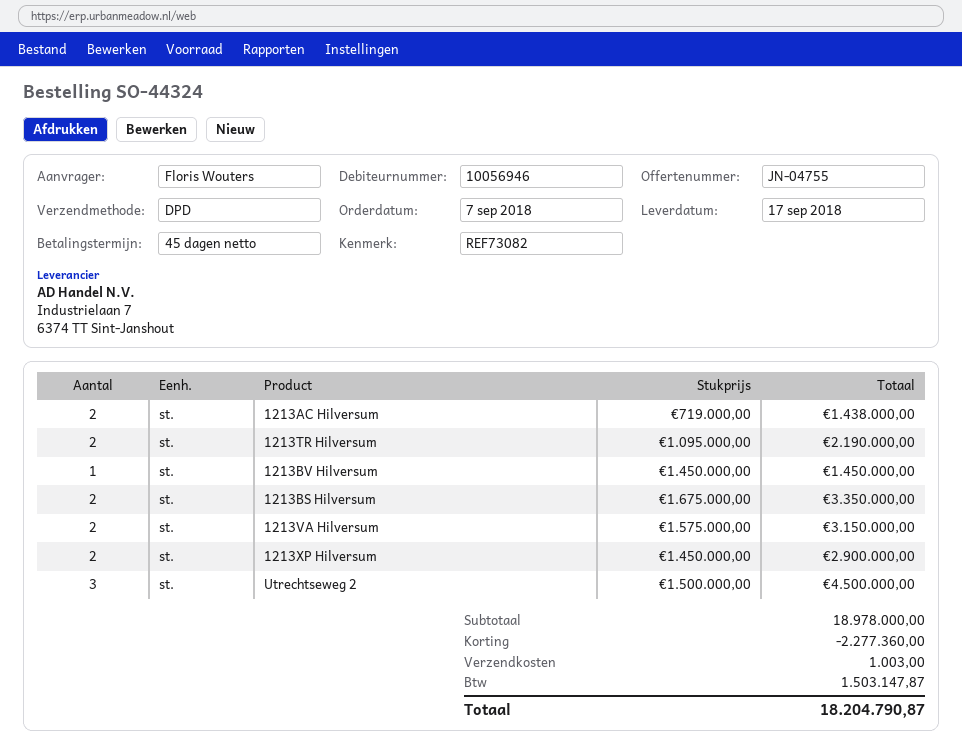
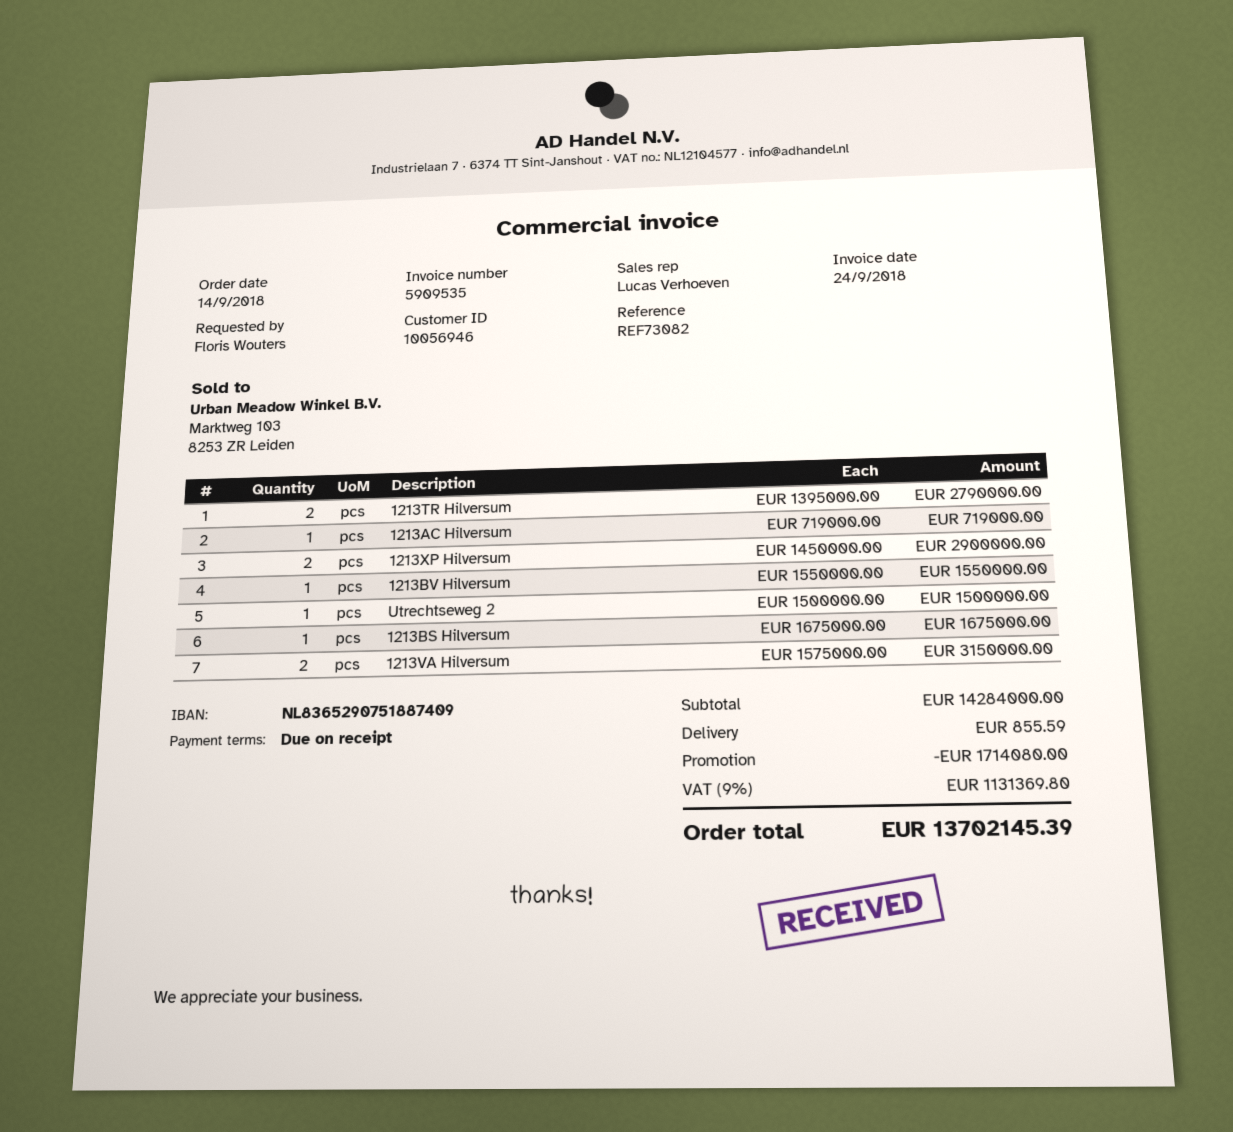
order date: 2018-09-07 -> 2018-09-14
payment terms: 45 days -> on receipt
1213AC Hilversum: 2 x 719000.00 = 1438000.00 -> 1 x 719000.00 = 719000.00
1213TR Hilversum: 2 x 1095000.00 = 2190000.00 -> 2 x 1395000.00 = 2790000.00
1213BV Hilversum: 1 x 1450000.00 = 1450000.00 -> 1 x 1550000.00 = 1550000.00
1213BS Hilversum: 2 x 1675000.00 = 3350000.00 -> 1 x 1675000.00 = 1675000.00
Utrechtseweg 2: 3 x 1500000.00 = 4500000.00 -> 1 x 1500000.00 = 1500000.00
subtotal: 18978000.00 -> 14284000.00
discount: 2277360.00 -> 1714080.00
shipping: 1003.00 -> 855.59
tax: 1503147.87 -> 1131369.80
total: 18204790.87 -> 13702145.39

